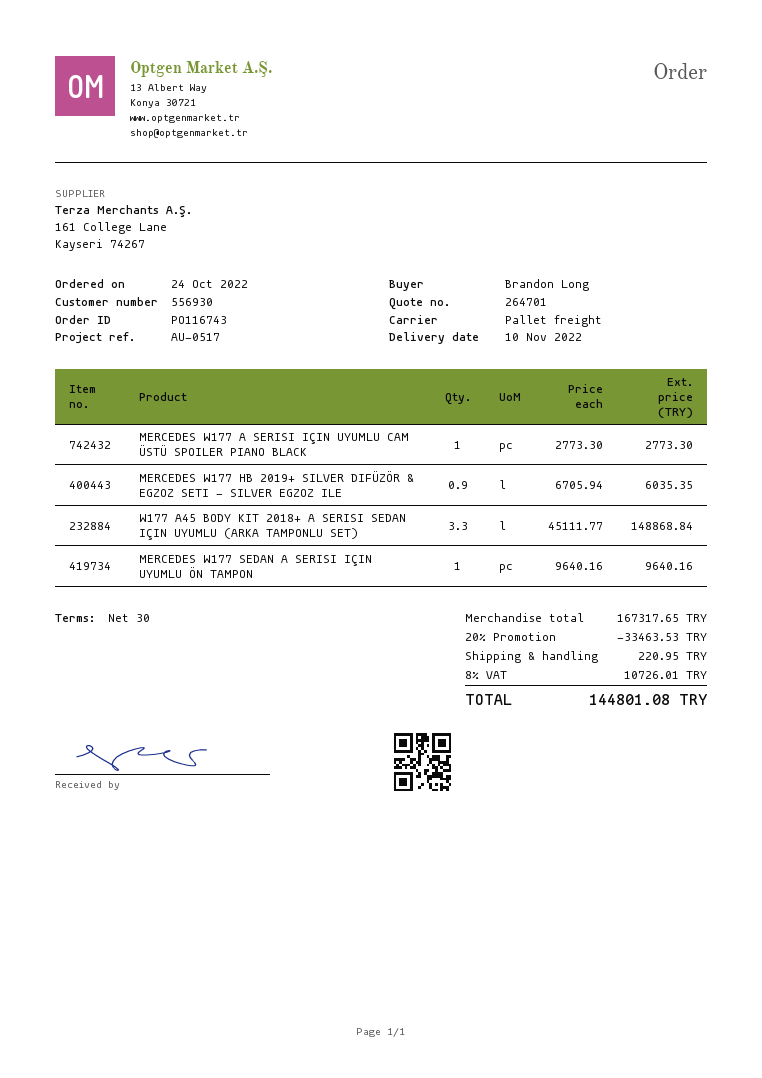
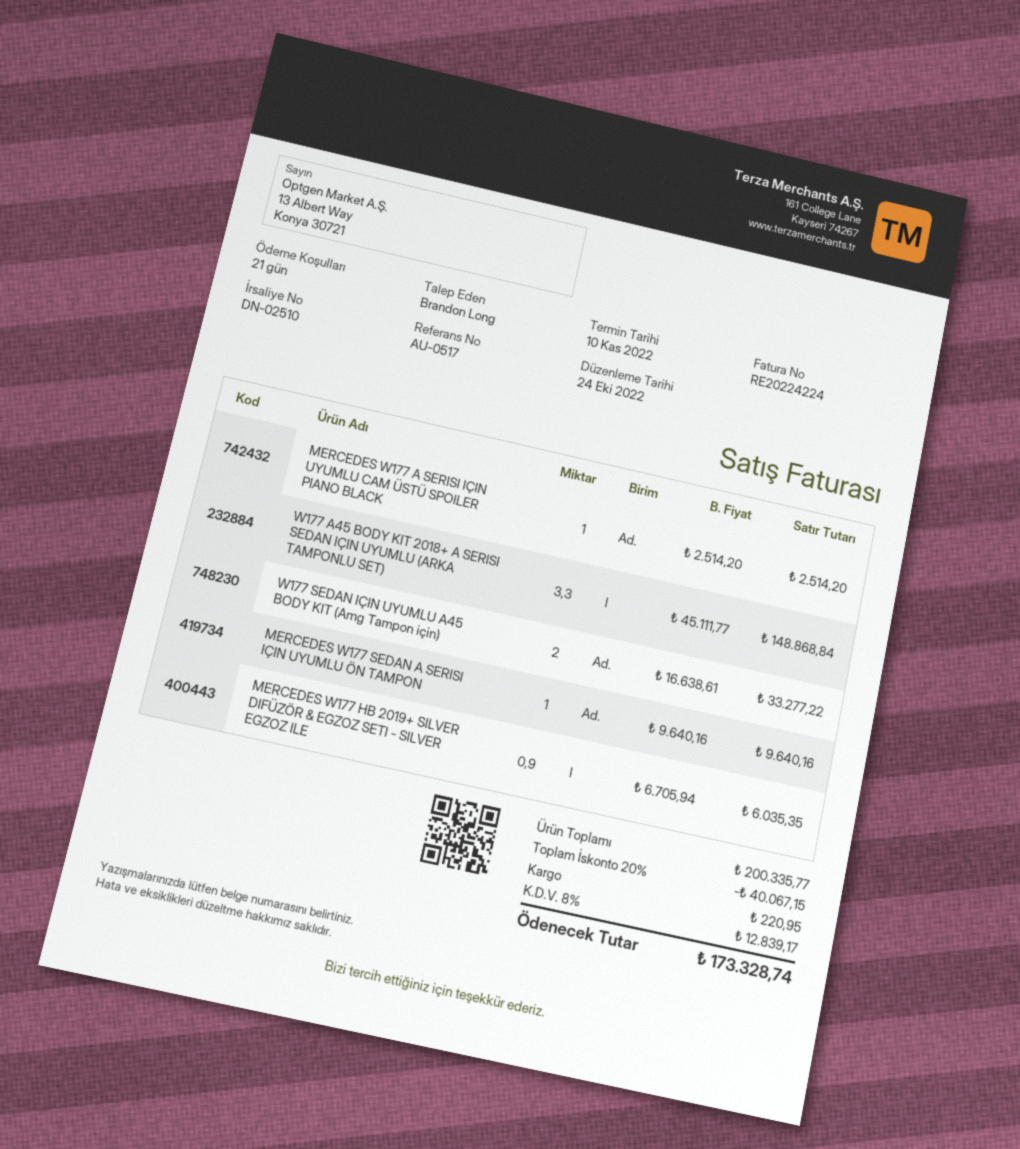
payment terms: 30 days -> 21 days
MERCEDES W177 A SERISI IÇIN UYUMLU CAM ÜSTÜ SPOILER PIANO BLACK: 1 x 2773.30 = 2773.30 -> 1 x 2514.20 = 2514.20
W177 SEDAN IÇIN UYUMLU A45 BODY KIT (Amg Tampon için): none -> 2 x 16638.61 = 33277.22
subtotal: 167317.65 -> 200335.77
discount: 20% = 33463.53 -> 20% = 40067.15
tax: 8% = 10726.01 -> 8% = 12839.17
total: 144801.08 -> 173328.74

